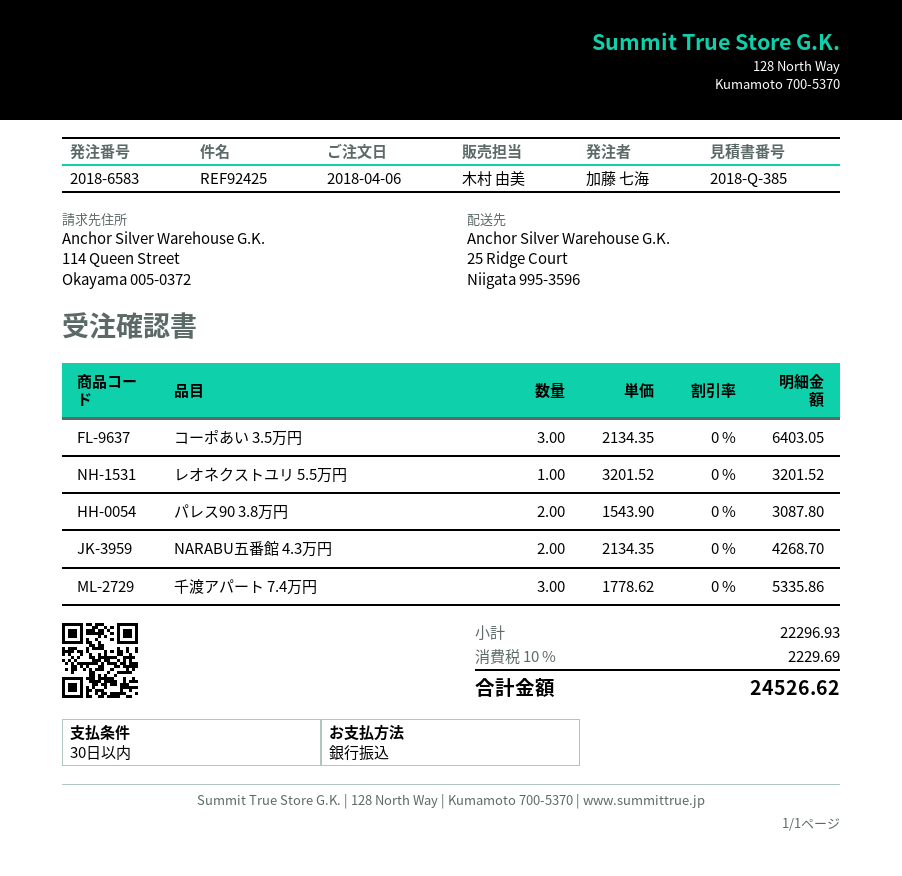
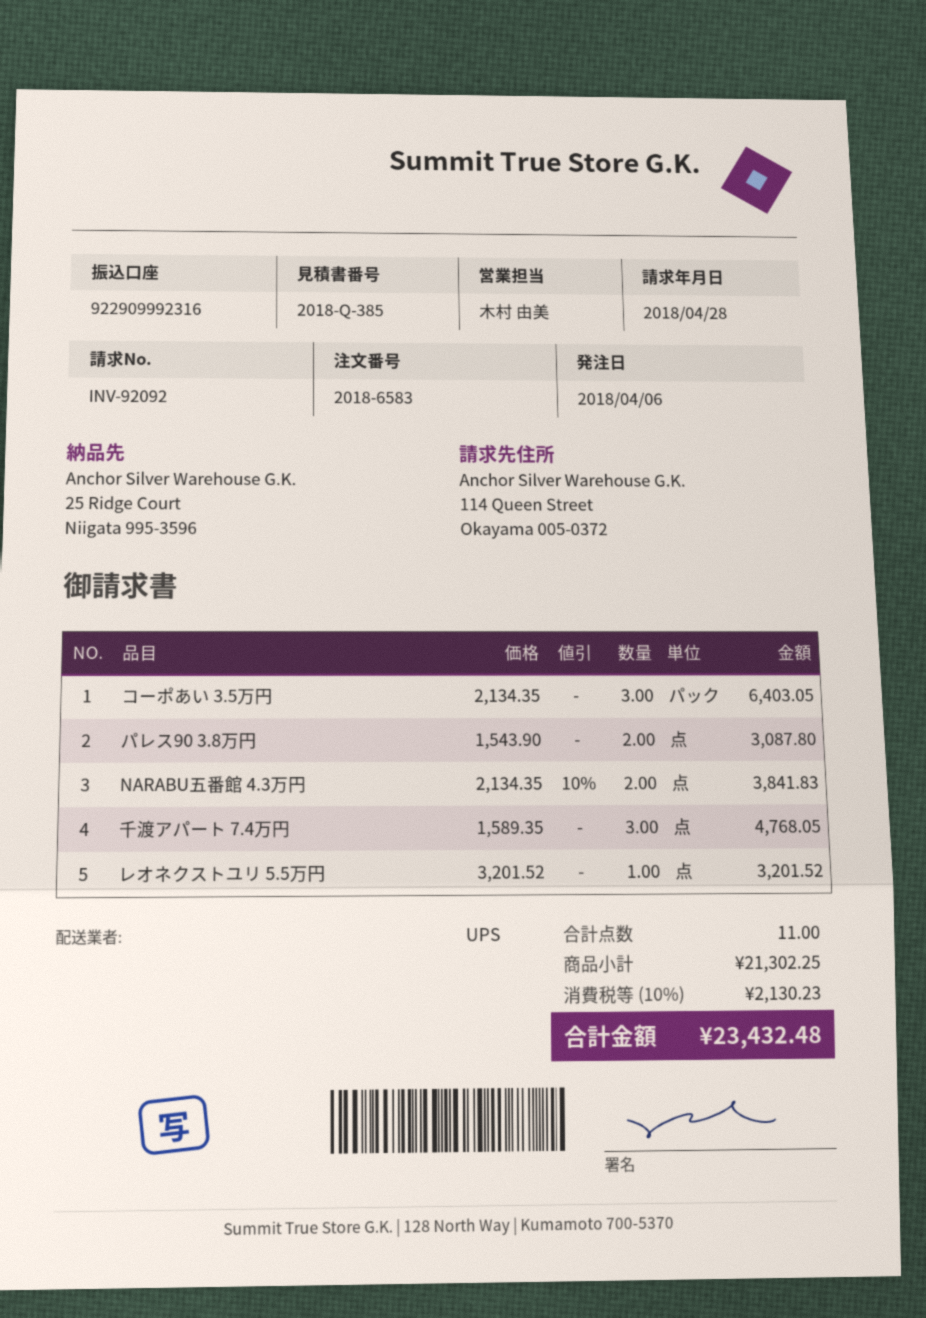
NARABU五番館 4.3万円: 2 x 2134.35 = 4268.70 -> 2 x 2134.35 - 10% = 3841.83
千渡アパート 7.4万円: 3 x 1778.62 = 5335.86 -> 3 x 1589.35 = 4768.05
subtotal: 22296.93 -> 21302.25
tax: 10% = 2229.69 -> 10% = 2130.23
total: 24526.62 -> 23432.48

